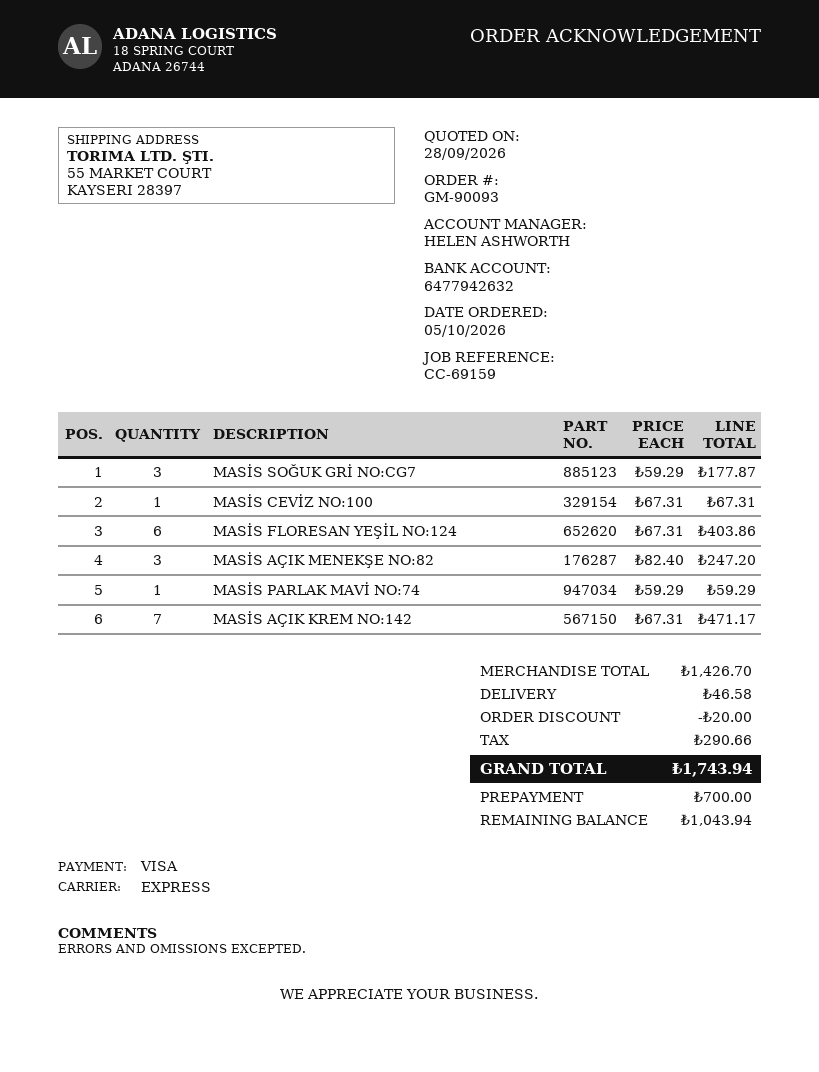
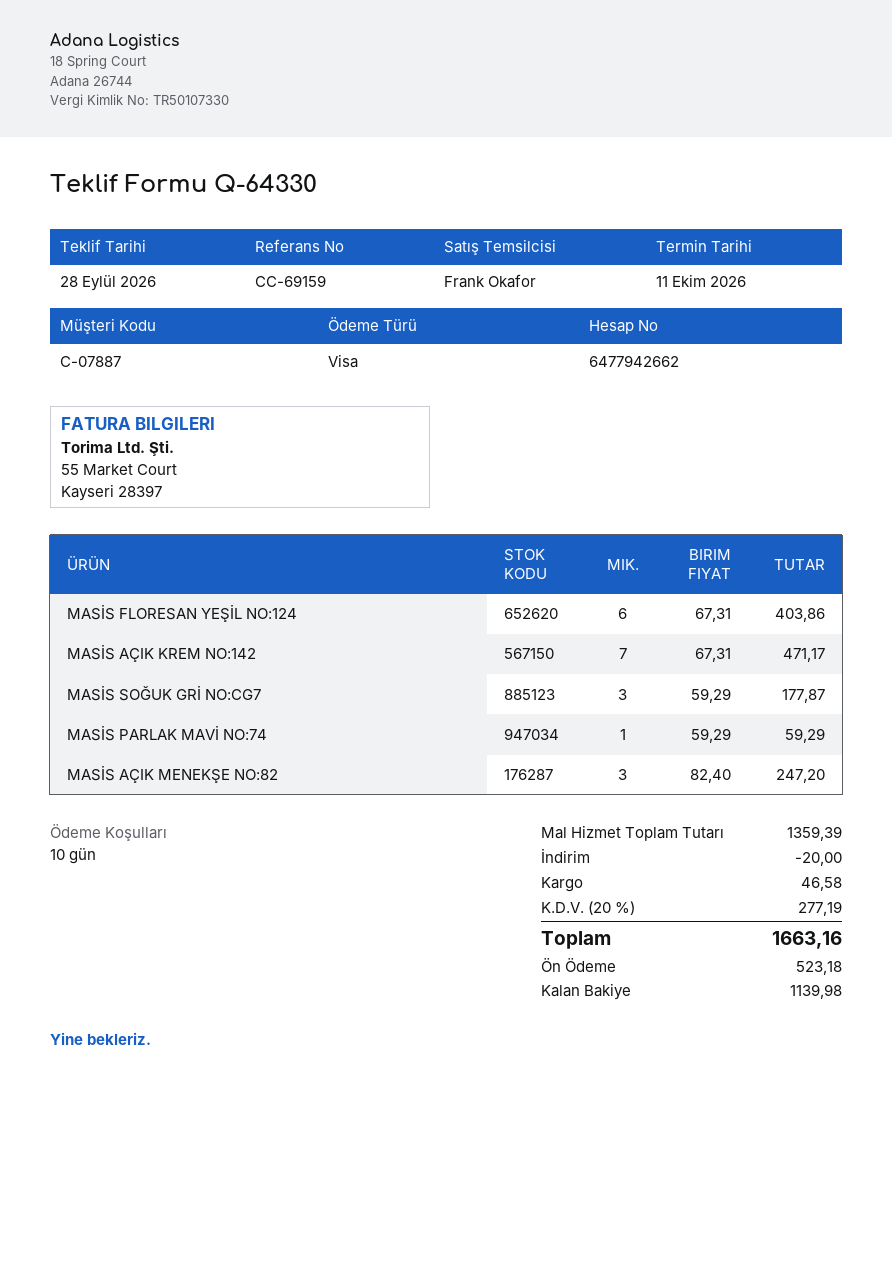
sales rep: HELEN ASHWORTH -> Frank Okafor
bank account: 6477942632 -> 6477942662
MASİS CEVİZ NO:100: 1 x 67.31 = 67.31 -> none
subtotal: 1426.70 -> 1359.39
tax: 290.66 -> 277.19
total: 1743.94 -> 1663.16
deposit: 700.00 -> 523.18
balance: 1043.94 -> 1139.98

